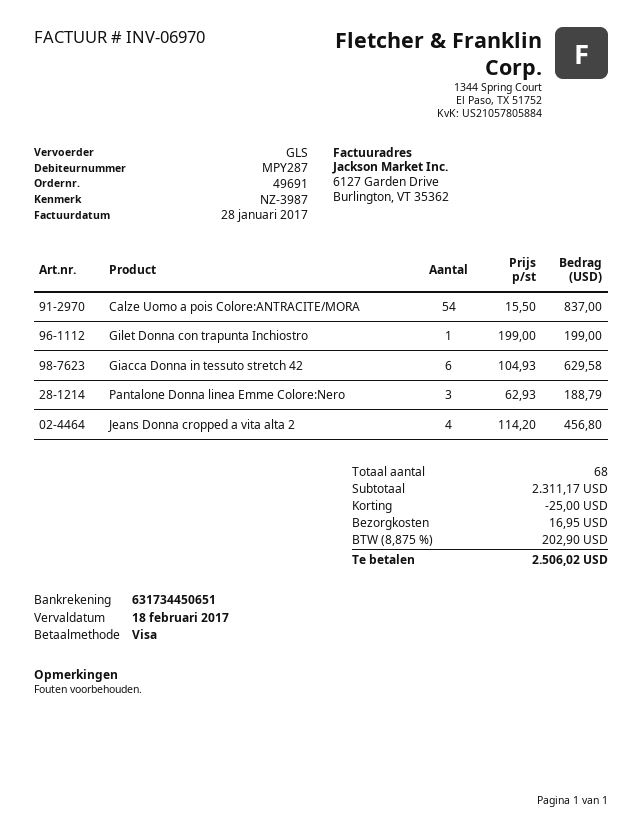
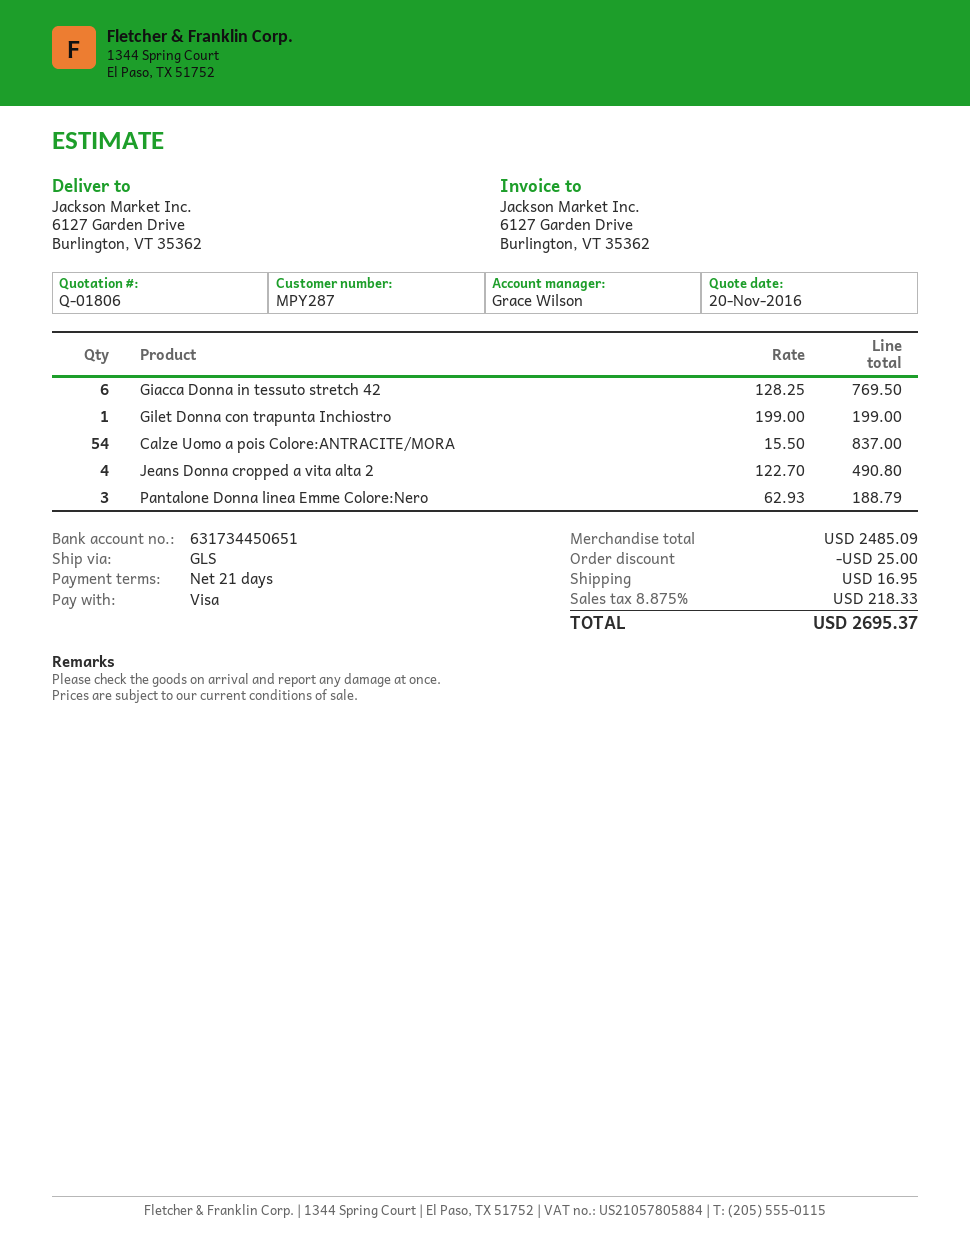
Giacca Donna in tessuto stretch 42: 6 x 104.93 = 629.58 -> 6 x 128.25 = 769.50
Jeans Donna cropped a vita alta 2: 4 x 114.20 = 456.80 -> 4 x 122.70 = 490.80
subtotal: 2311.17 -> 2485.09
tax: 8.875% = 202.90 -> 8.875% = 218.33
total: 2506.02 -> 2695.37

